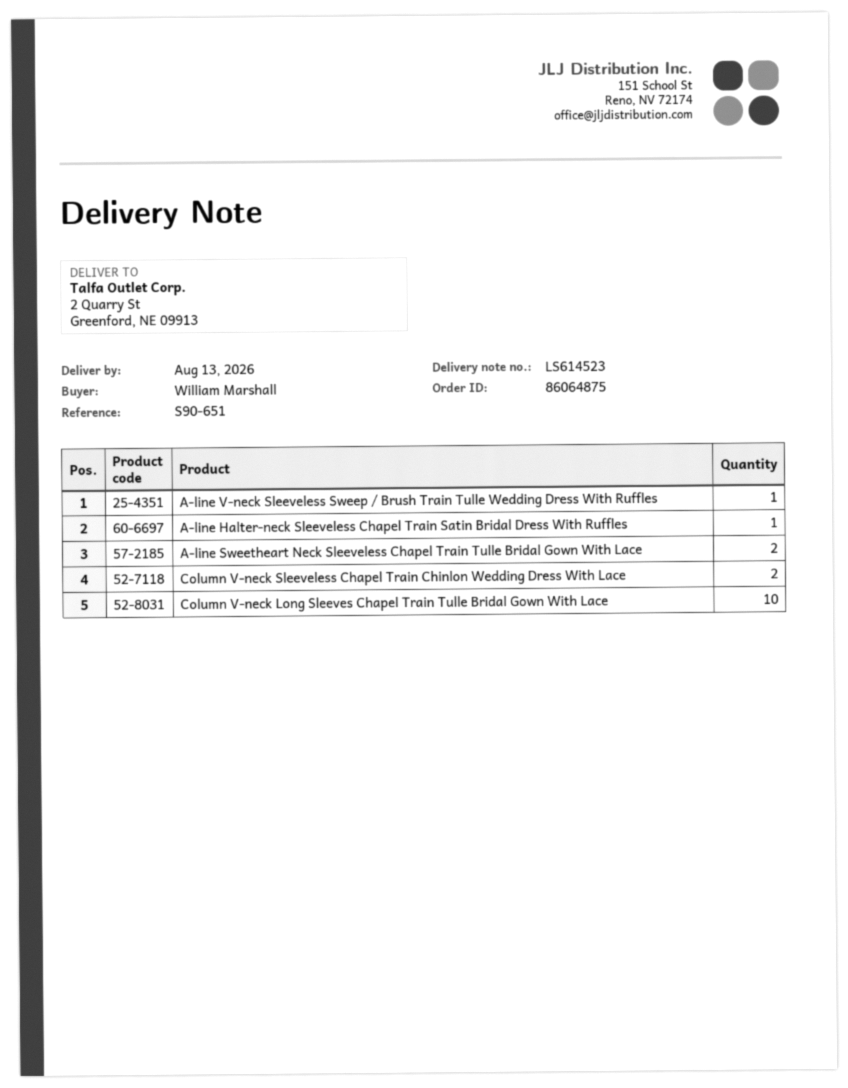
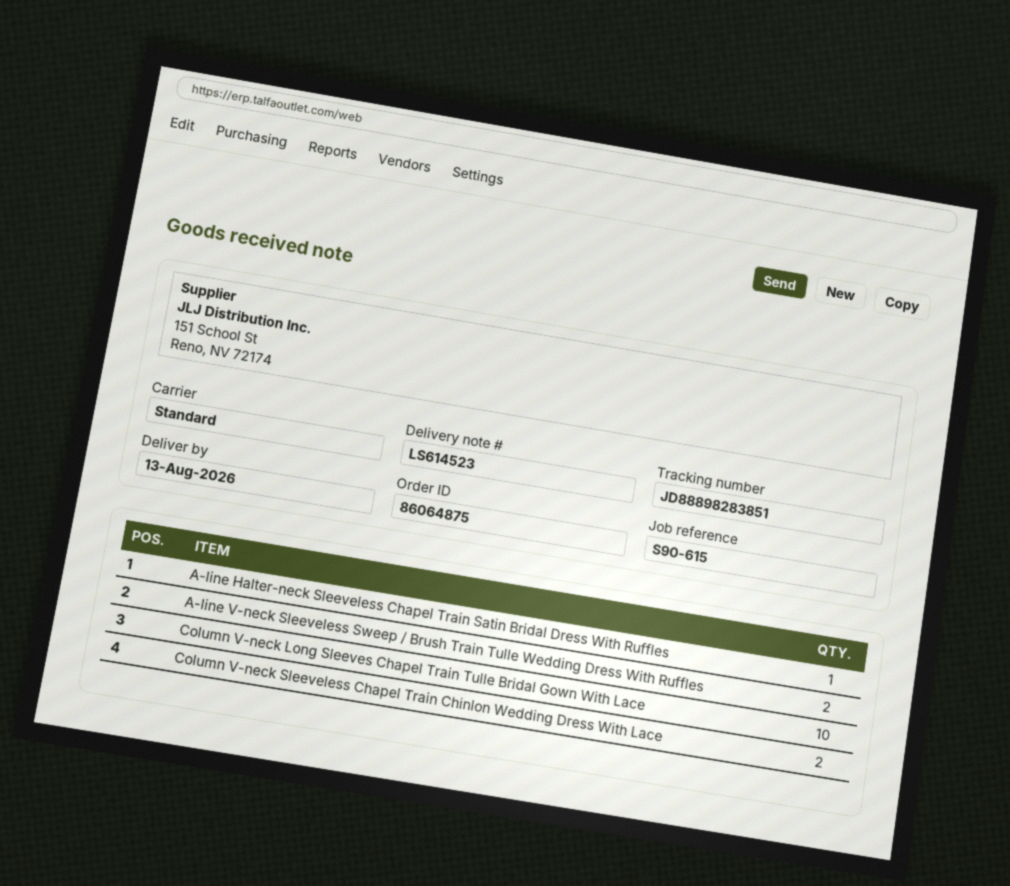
reference: S90-651 -> S90-615
A-line V-neck Sleeveless Sweep / Brush Train Tulle Wedding Dress With Ruffles: 1 -> 2
A-line Sweetheart Neck Sleeveless Chapel Train Tulle Bridal Gown With Lace: 2 -> none

